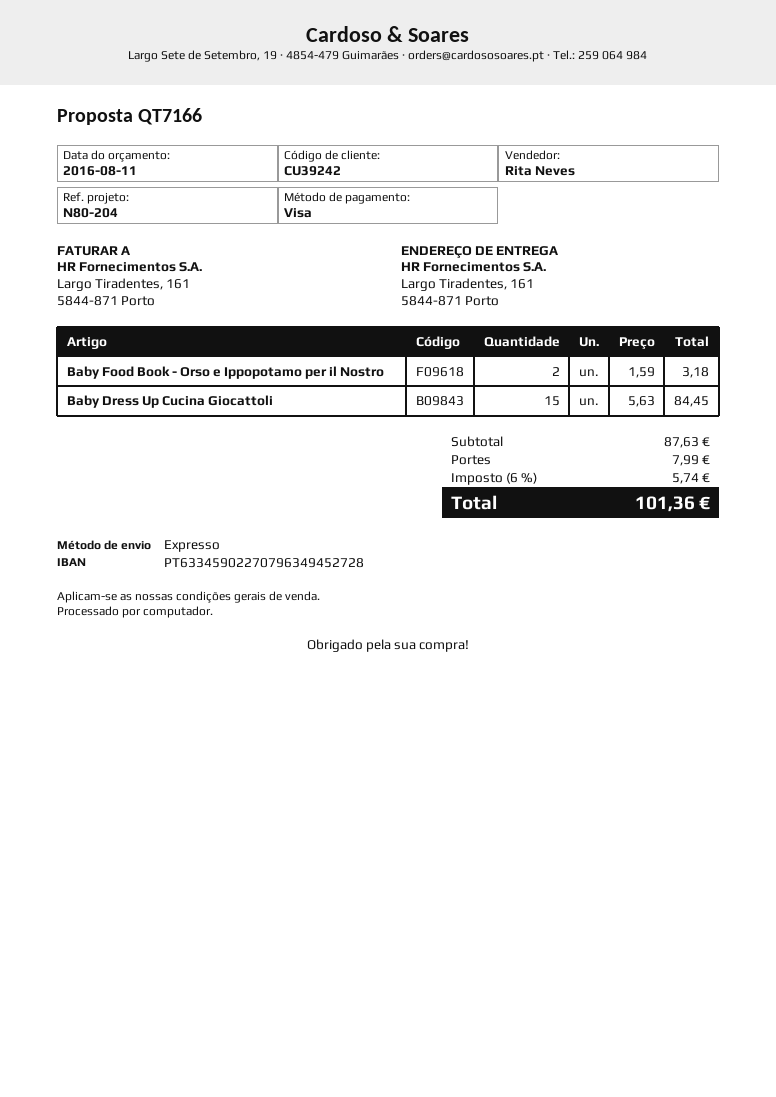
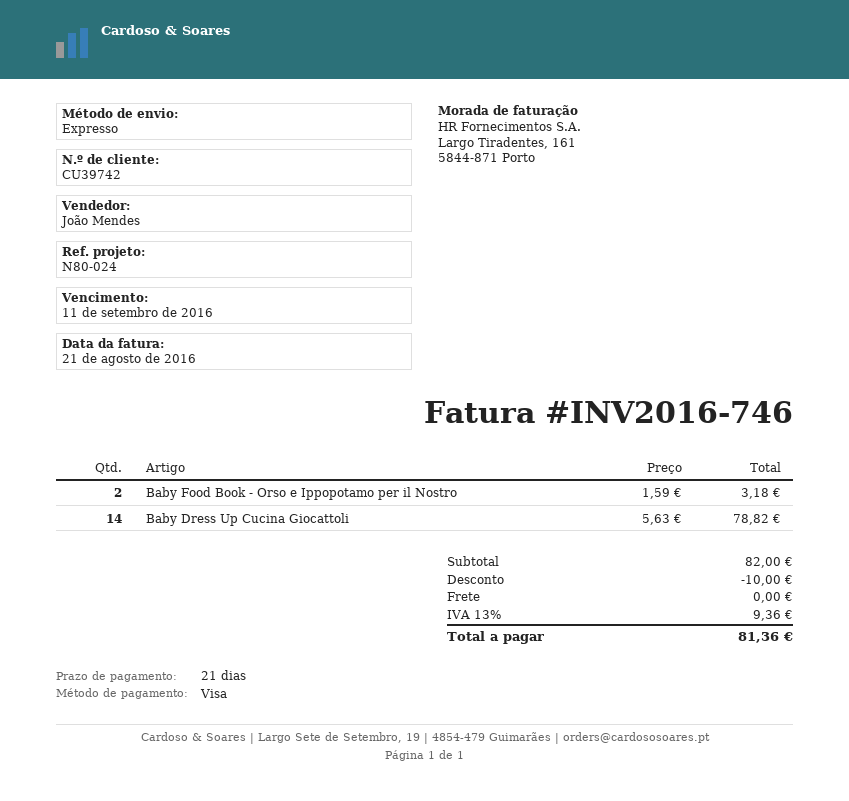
customer number: CU39242 -> CU39742
reference: N80-204 -> N80-024
sales rep: Rita Neves -> João Mendes
Baby Dress Up Cucina Giocattoli: 15 x 5.63 = 84.45 -> 14 x 5.63 = 78.82
subtotal: 87.63 -> 82.00
discount: none -> 10.00
shipping: 7.99 -> 0.00
tax: 6% = 5.74 -> 13% = 9.36
total: 101.36 -> 81.36

